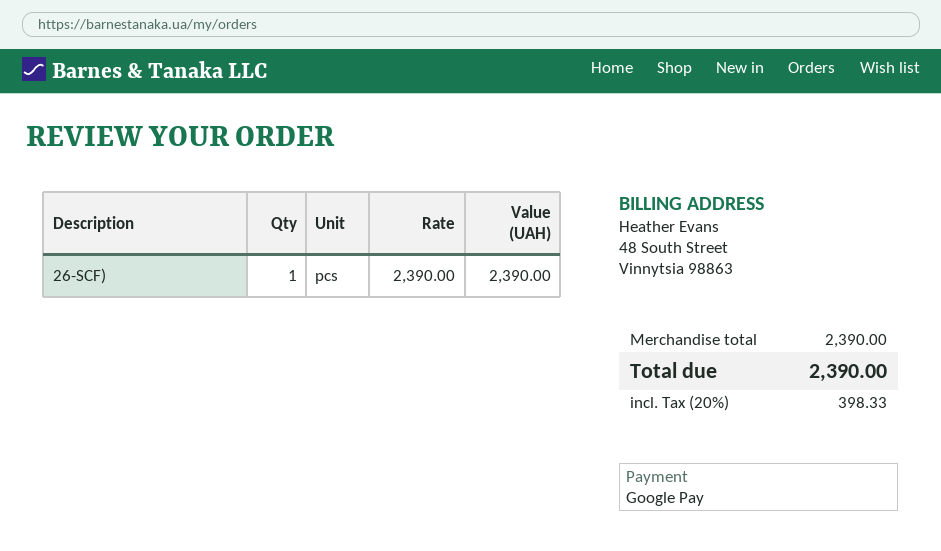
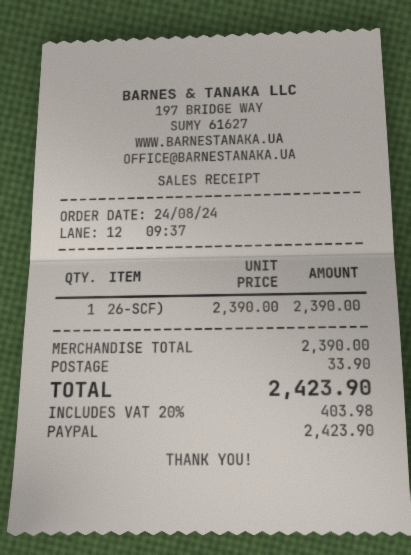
payment method: Google Pay -> PayPal
shipping: none -> 33.90
tax: 20% = 398.33 -> 20% = 403.98
total: 2390.00 -> 2423.90

